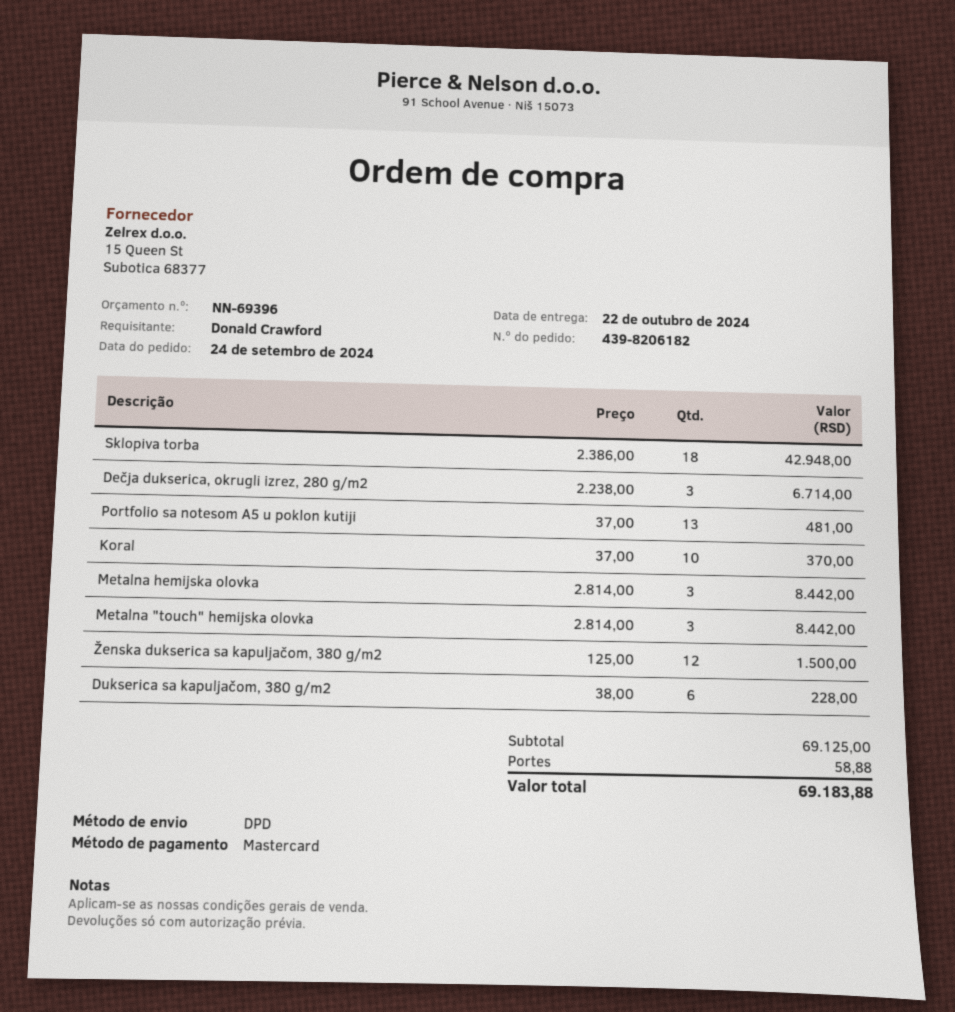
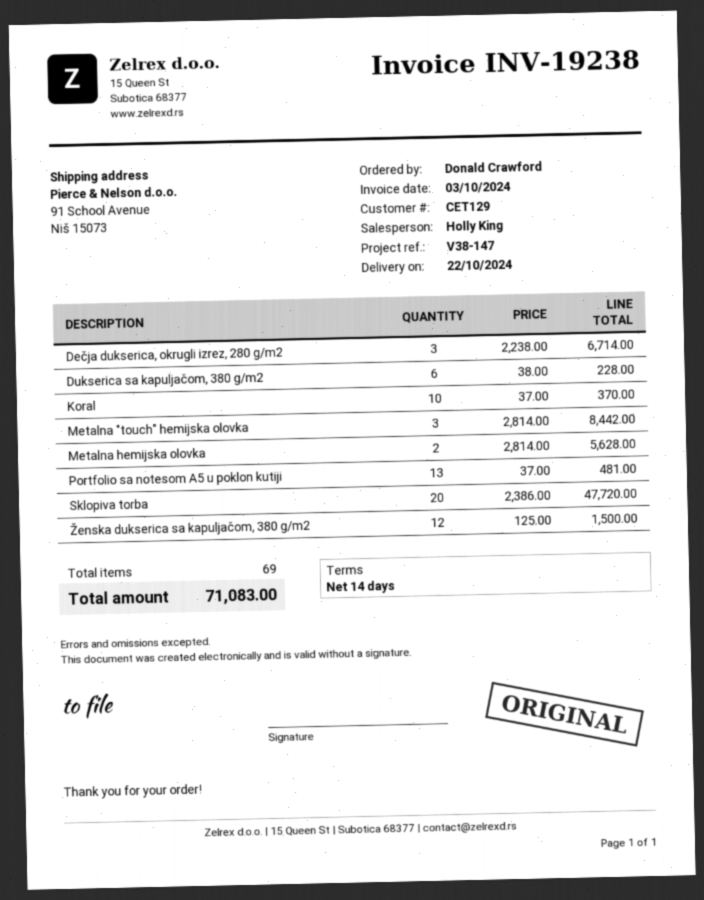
Sklopiva torba: 18 x 2386.00 = 42948.00 -> 20 x 2386.00 = 47720.00
Metalna hemijska olovka: 3 x 2814.00 = 8442.00 -> 2 x 2814.00 = 5628.00
shipping: 58.88 -> none
total: 69183.88 -> 71083.00

